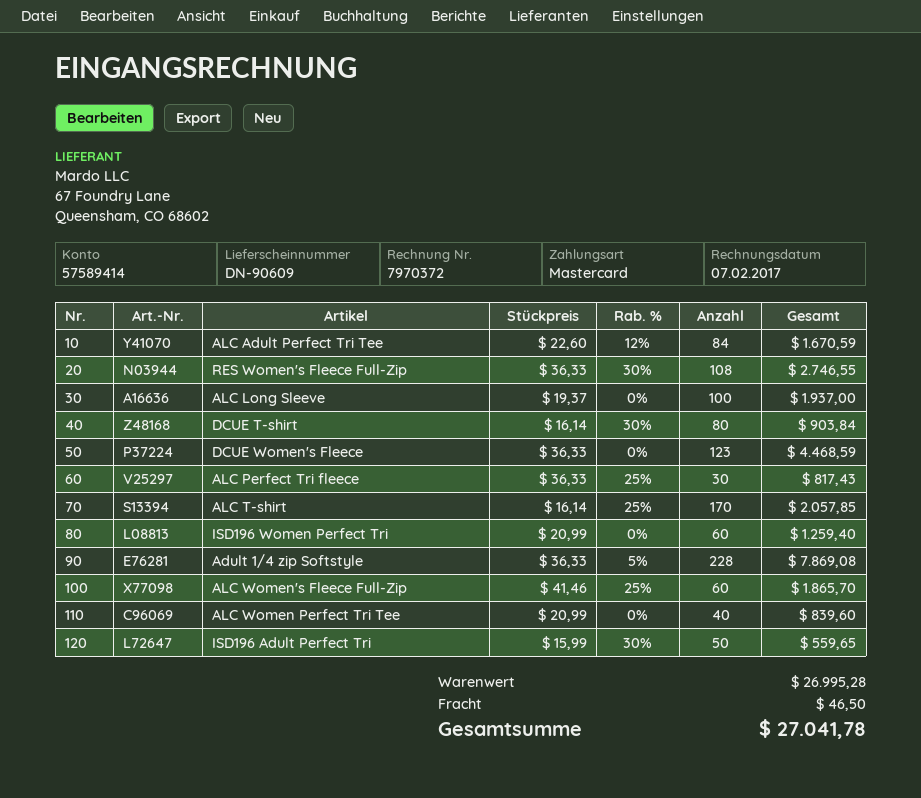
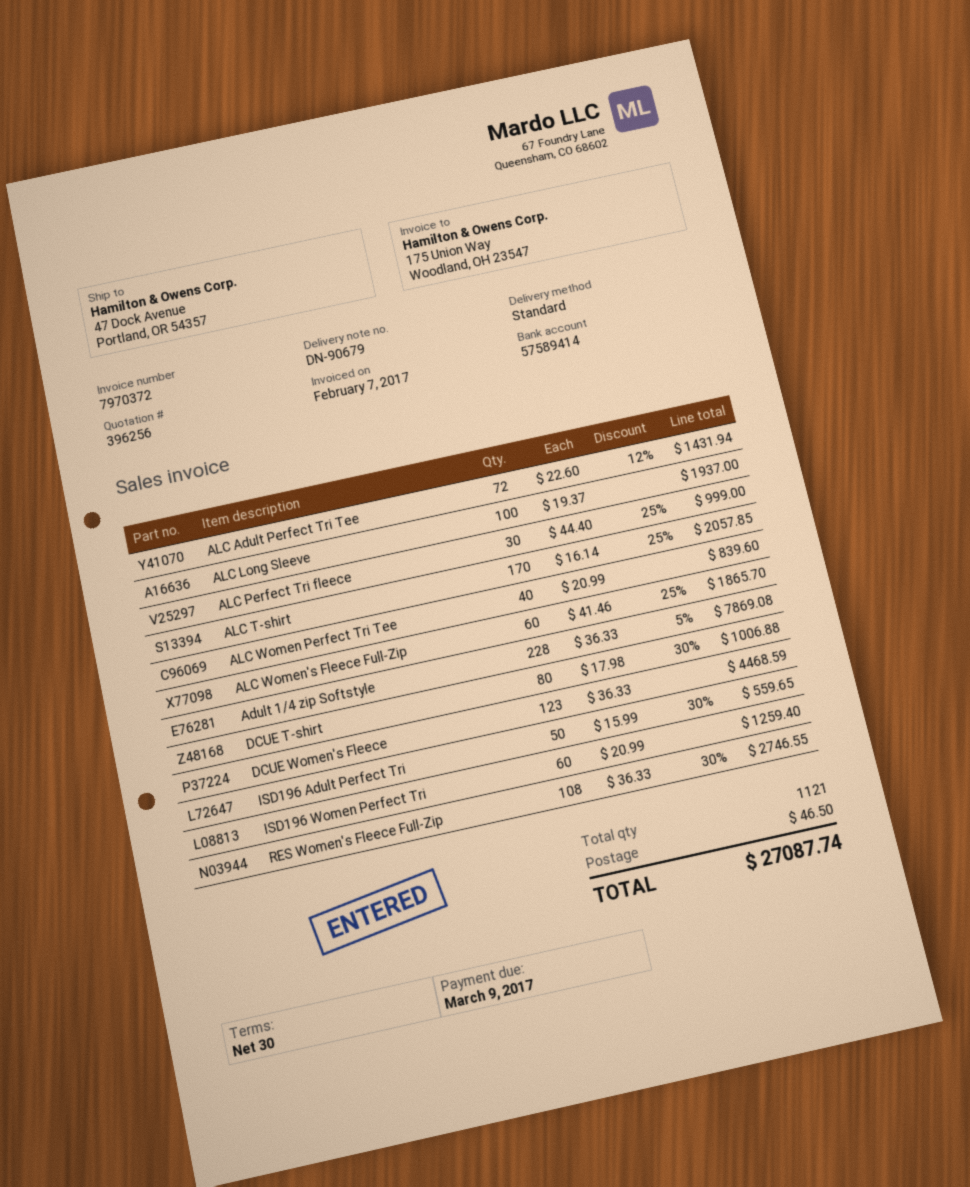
delivery note number: DN-90609 -> DN-90679
ALC Adult Perfect Tri Tee: 84 x 22.60 - 12% = 1670.59 -> 72 x 22.60 - 12% = 1431.94
DCUE T-shirt: 80 x 16.14 - 30% = 903.84 -> 80 x 17.98 - 30% = 1006.88
ALC Perfect Tri fleece: 30 x 36.33 - 25% = 817.43 -> 30 x 44.40 - 25% = 999.00
total: 27041.78 -> 27087.74

